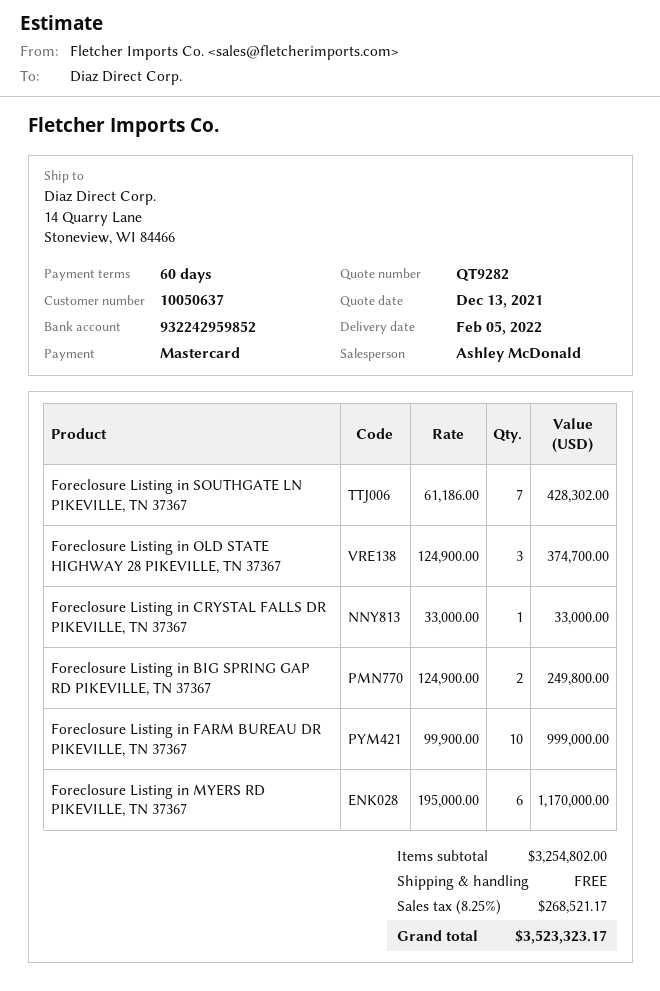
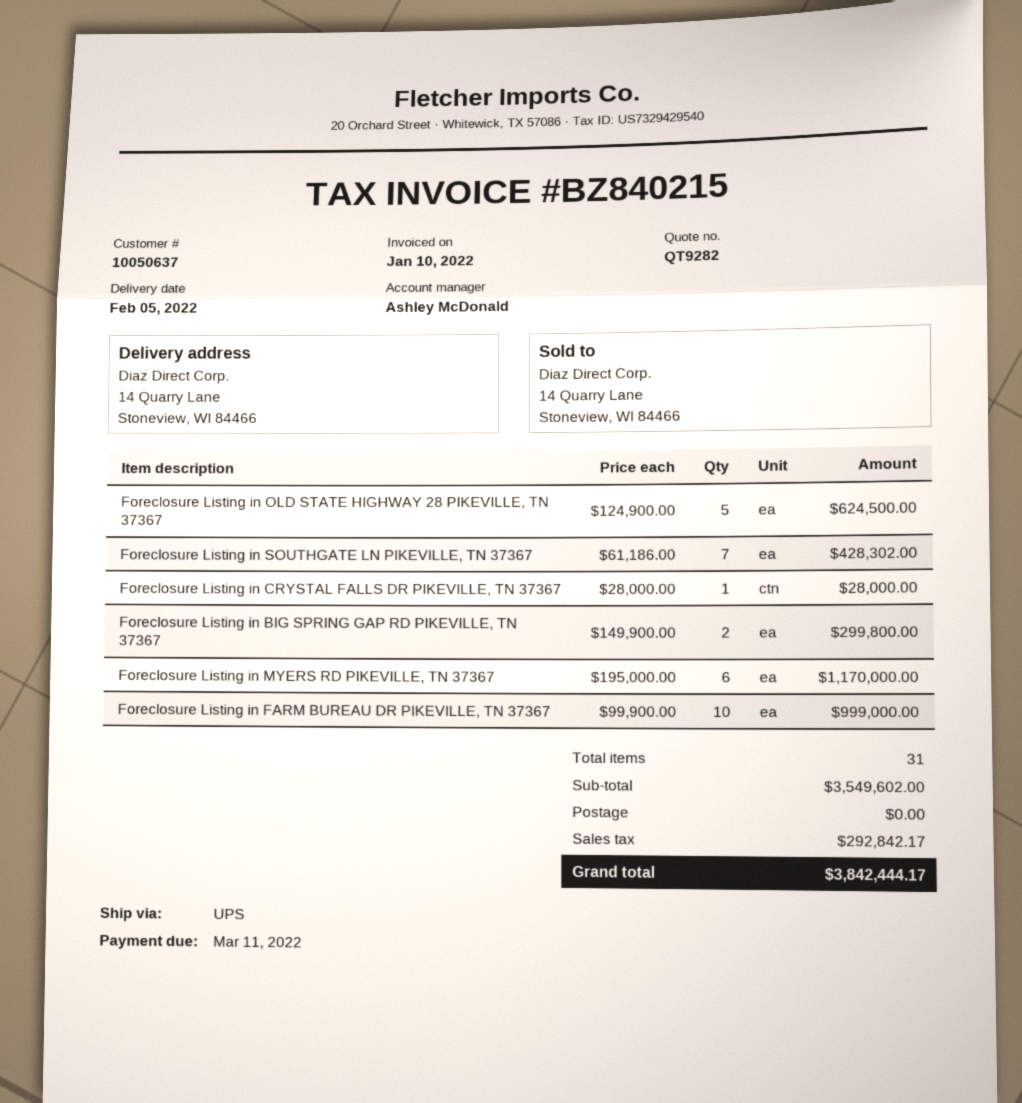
Foreclosure Listing in OLD STATE HIGHWAY 28 PIKEVILLE, TN 37367: 3 x 124900.00 = 374700.00 -> 5 x 124900.00 = 624500.00
Foreclosure Listing in CRYSTAL FALLS DR PIKEVILLE, TN 37367: 1 x 33000.00 = 33000.00 -> 1 x 28000.00 = 28000.00
Foreclosure Listing in BIG SPRING GAP RD PIKEVILLE, TN 37367: 2 x 124900.00 = 249800.00 -> 2 x 149900.00 = 299800.00
subtotal: 3254802.00 -> 3549602.00
tax: 268521.17 -> 292842.17
total: 3523323.17 -> 3842444.17

